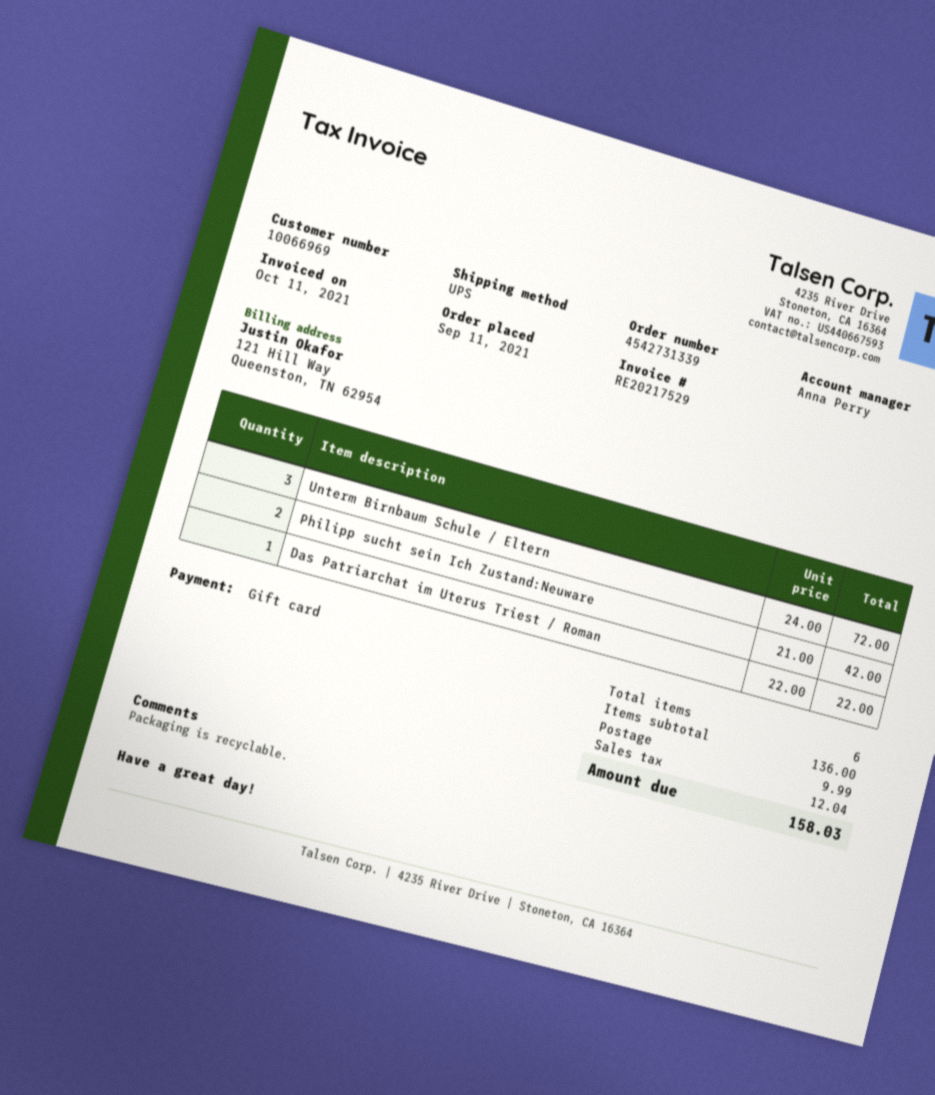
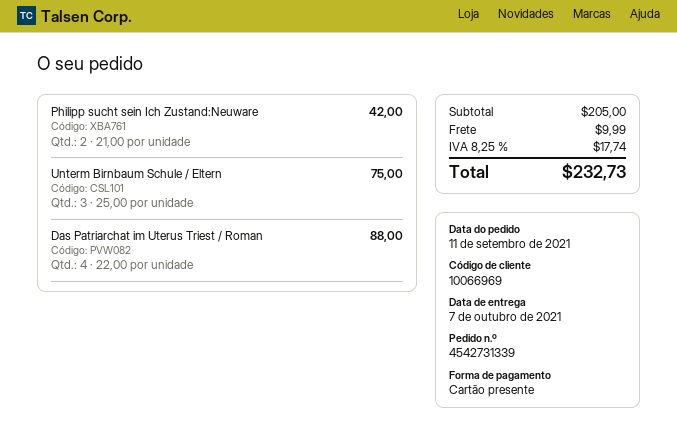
Unterm Birnbaum Schule / Eltern: 3 x 24.00 = 72.00 -> 3 x 25.00 = 75.00
Das Patriarchat im Uterus Triest / Roman: 1 x 22.00 = 22.00 -> 4 x 22.00 = 88.00
subtotal: 136.00 -> 205.00
tax: 12.04 -> 17.74
total: 158.03 -> 232.73

